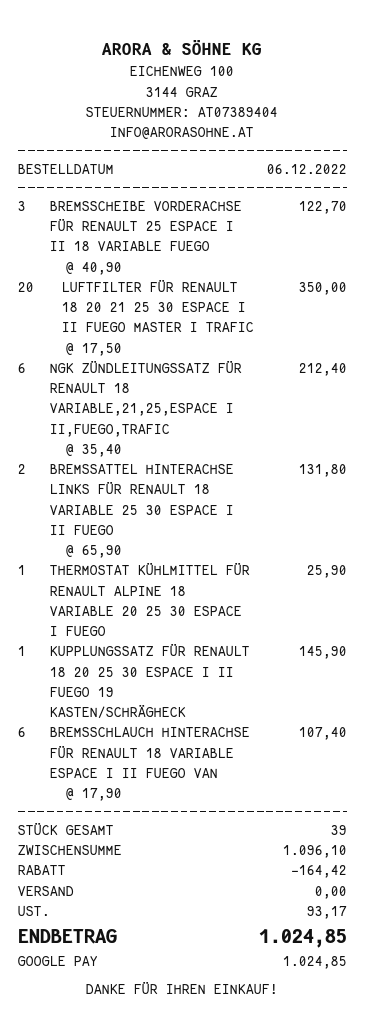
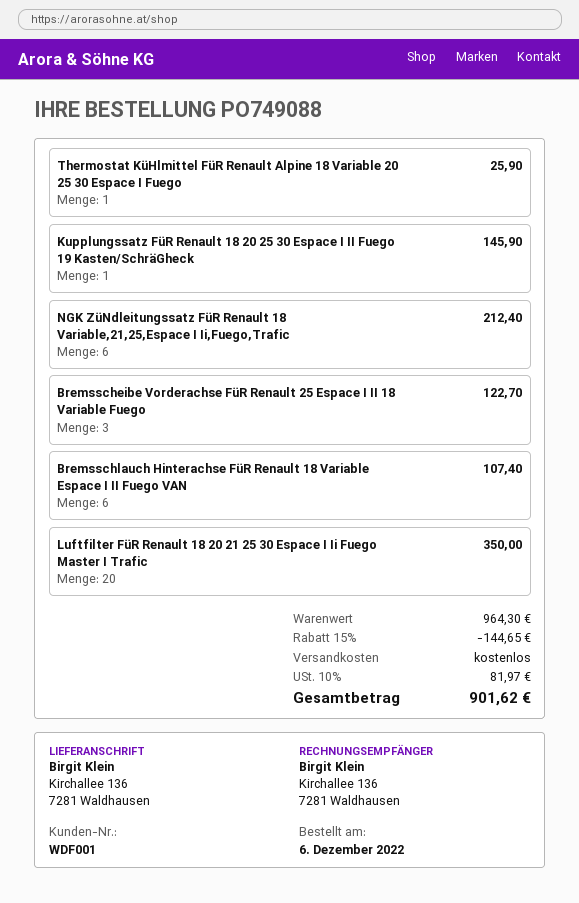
BREMSSATTEL HINTERACHSE LINKS FÜR RENAULT 18 VARIABLE 25 30 ESPACE I II FUEGO: 2 for 131.80 -> none
subtotal: 1096.10 -> 964.30
discount: 164.42 -> 144.65
tax: 93.17 -> 81.97
total: 1024.85 -> 901.62

